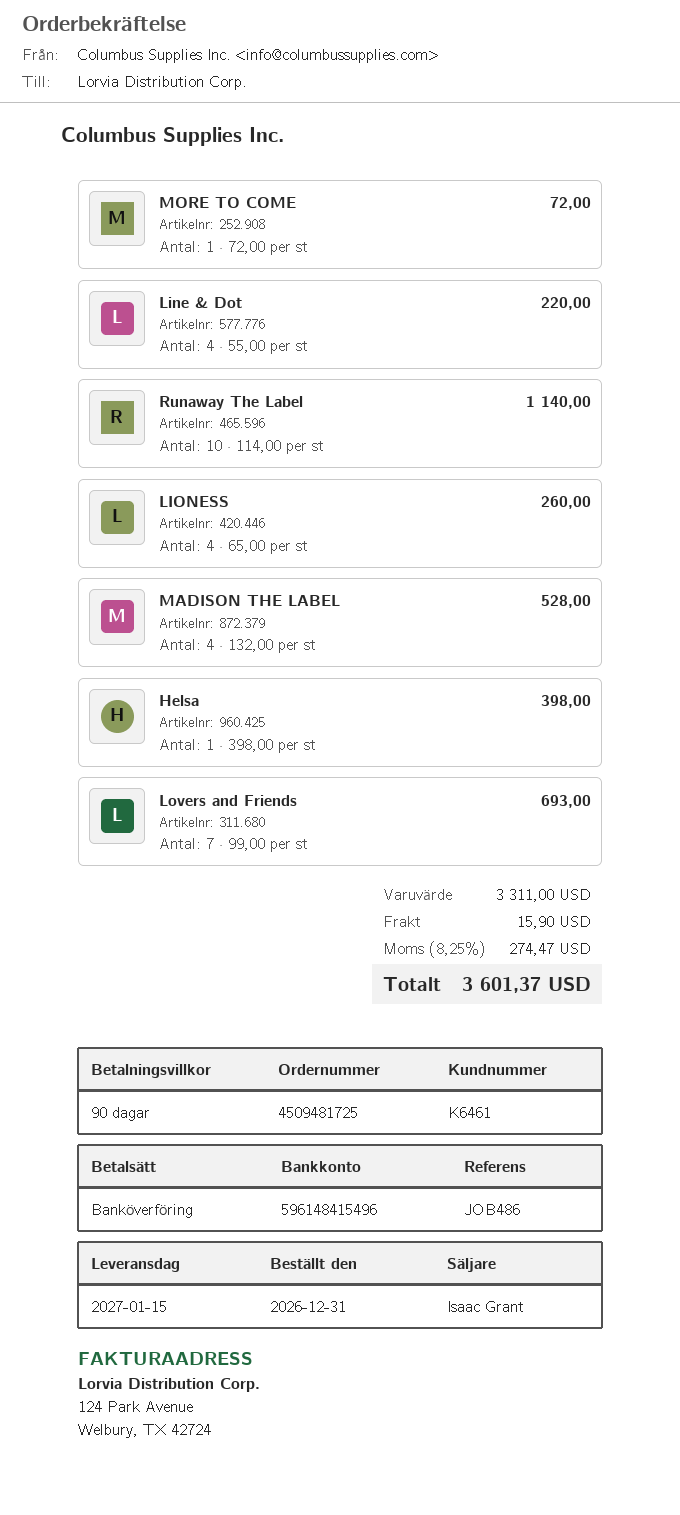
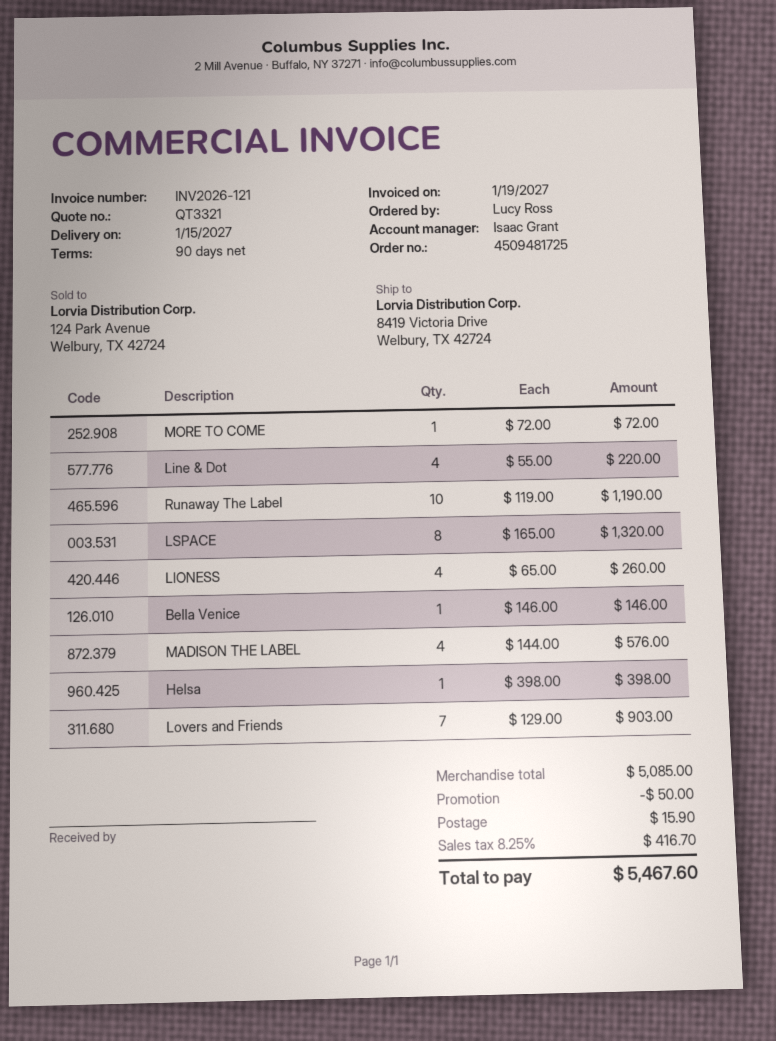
Runaway The Label: 10 x 114.00 = 1140.00 -> 10 x 119.00 = 1190.00
MADISON THE LABEL: 4 x 132.00 = 528.00 -> 4 x 144.00 = 576.00
Lovers and Friends: 7 x 99.00 = 693.00 -> 7 x 129.00 = 903.00
LSPACE: none -> 8 x 165.00 = 1320.00
Bella Venice: none -> 1 x 146.00 = 146.00
subtotal: 3311.00 -> 5085.00
discount: none -> 50.00
tax: 8.25% = 274.47 -> 8.25% = 416.70
total: 3601.37 -> 5467.60

